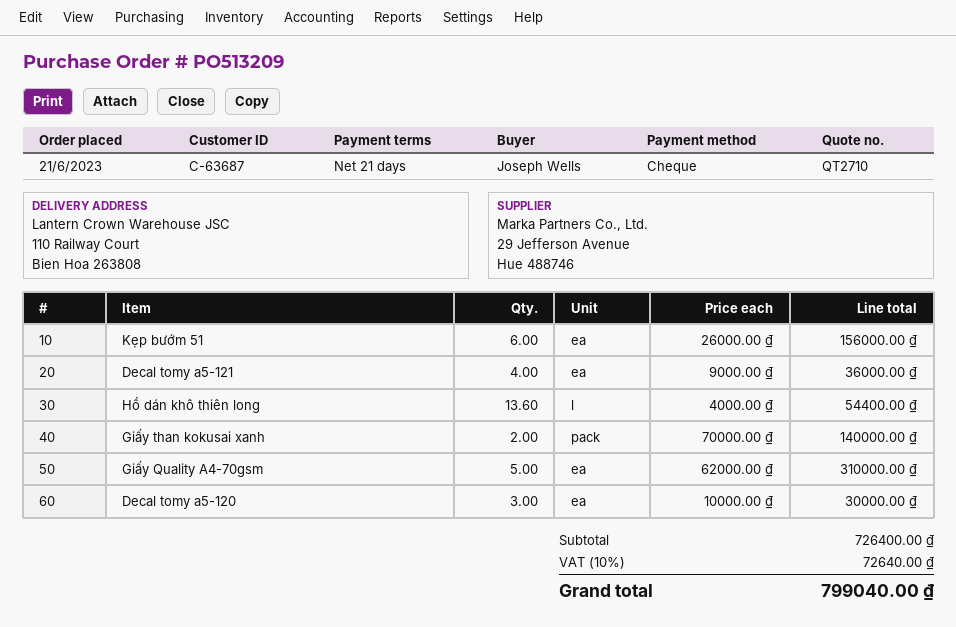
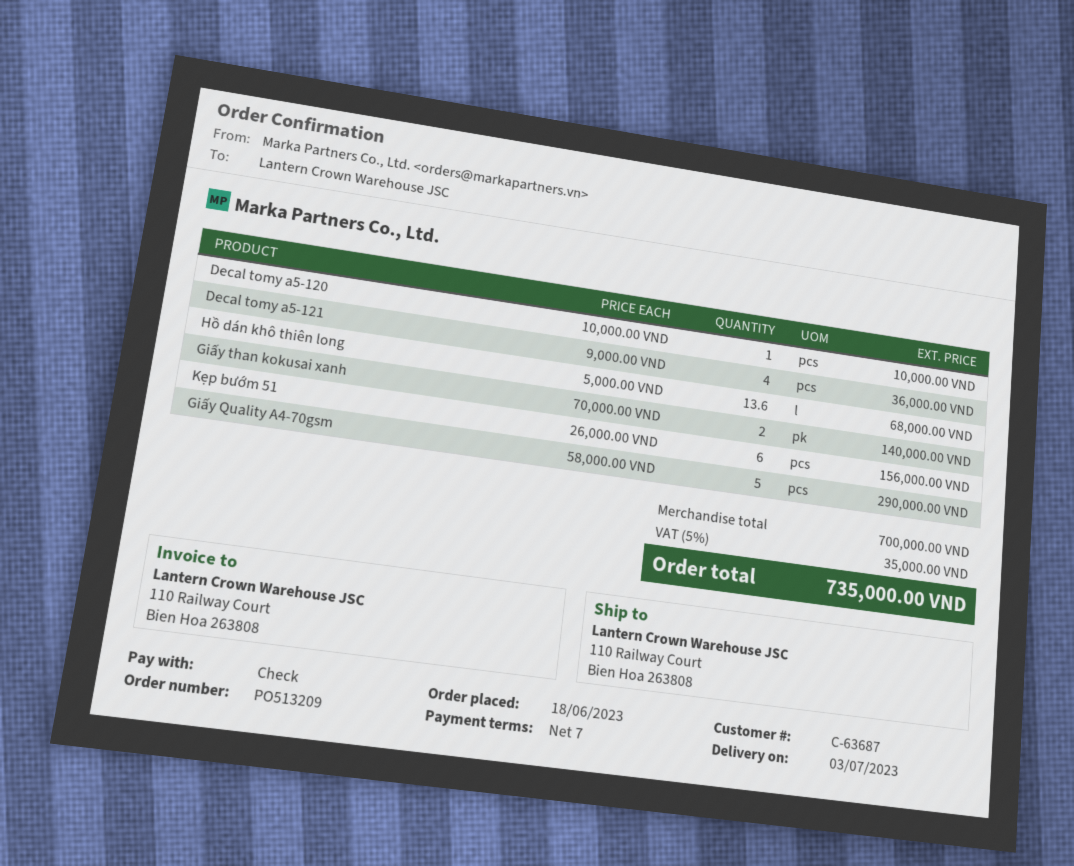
order date: 2023-06-21 -> 2023-06-18
payment terms: 21 days -> 7 days
Hồ dán khô thiên long: 13.6 x 4000.00 = 54400.00 -> 13.6 x 5000.00 = 68000.00
Giấy Quality A4-70gsm: 5 x 62000.00 = 310000.00 -> 5 x 58000.00 = 290000.00
Decal tomy a5-120: 3 x 10000.00 = 30000.00 -> 1 x 10000.00 = 10000.00
subtotal: 726400.00 -> 700000.00
tax: 10% = 72640.00 -> 5% = 35000.00
total: 799040.00 -> 735000.00

